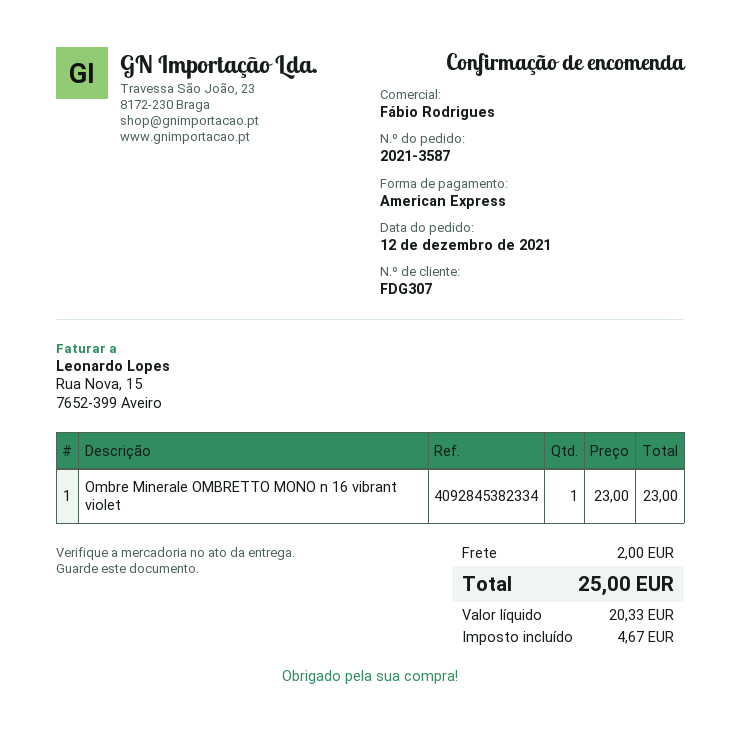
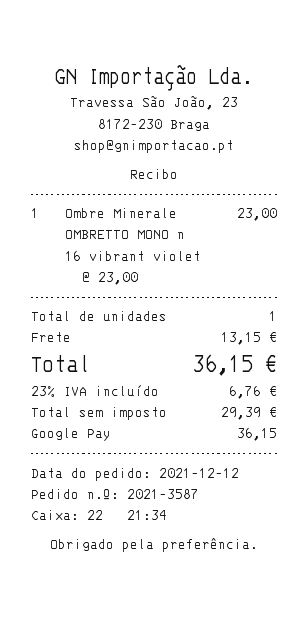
payment method: American Express -> Google Pay
shipping: 2.00 -> 13.15
net: 20.33 -> 29.39
tax: 4.67 -> 6.76
total: 25.00 -> 36.15

